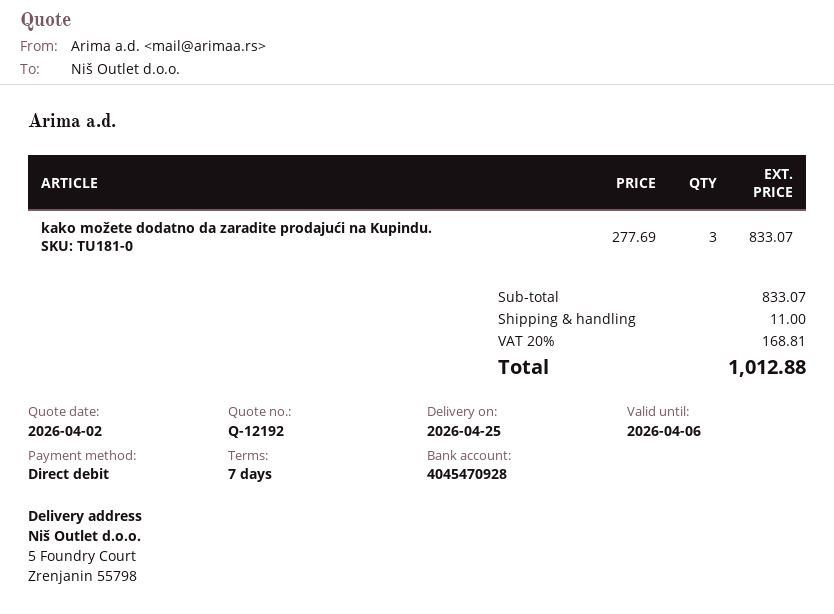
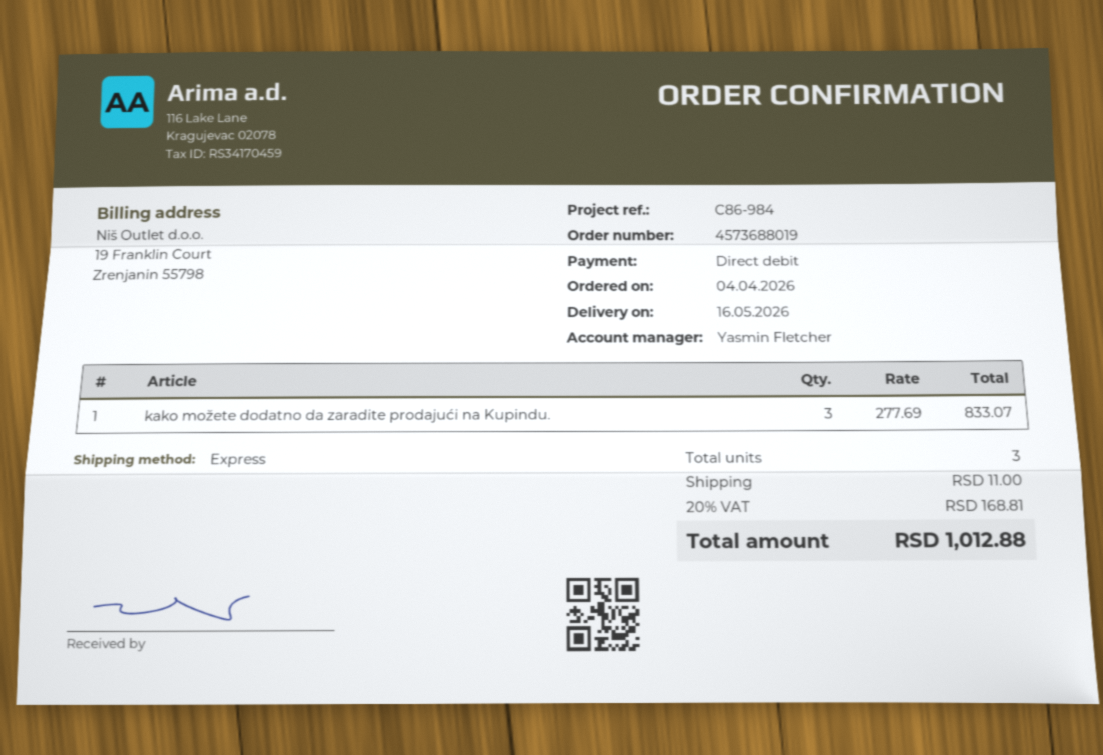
delivery date: 2026-04-25 -> 2026-05-16

